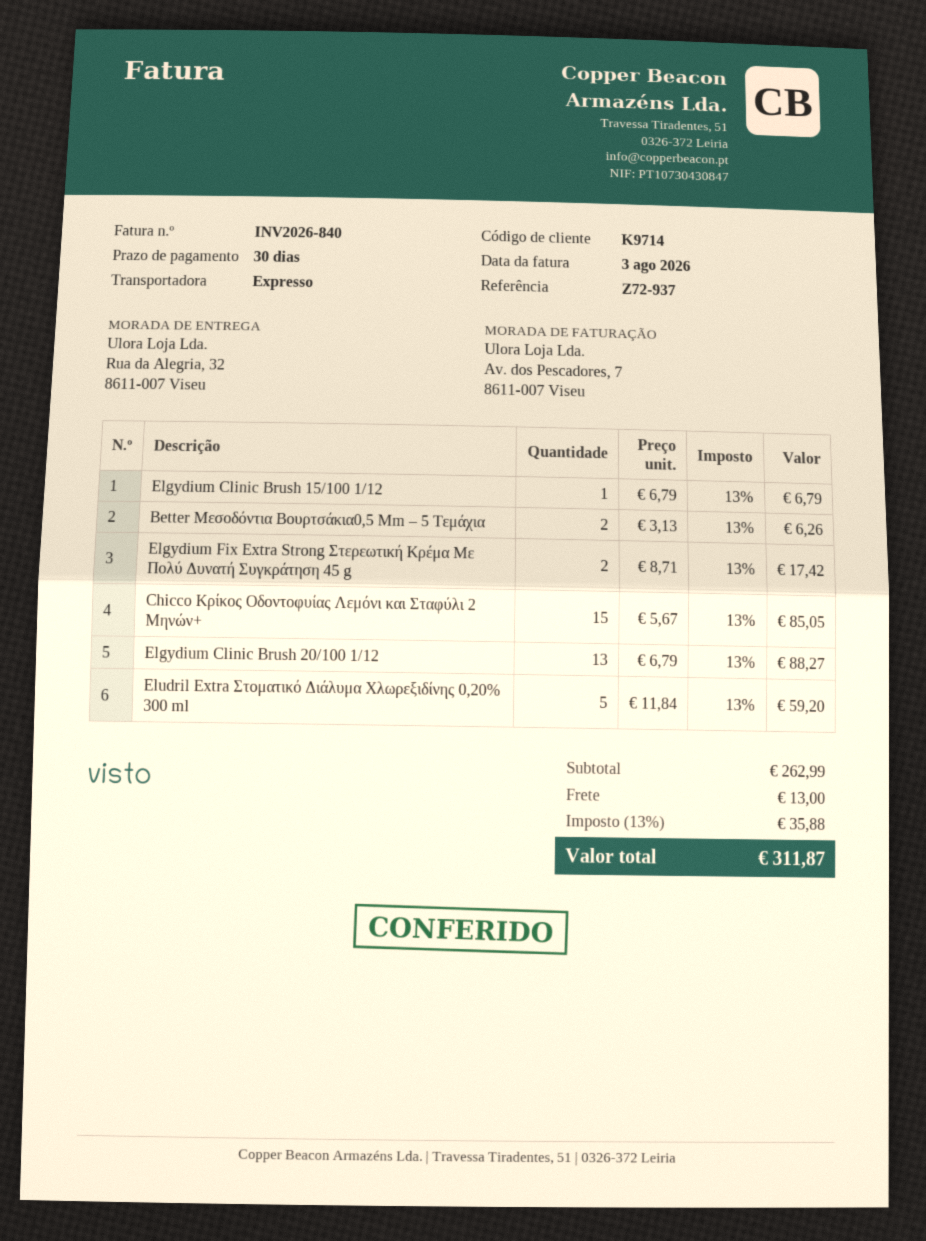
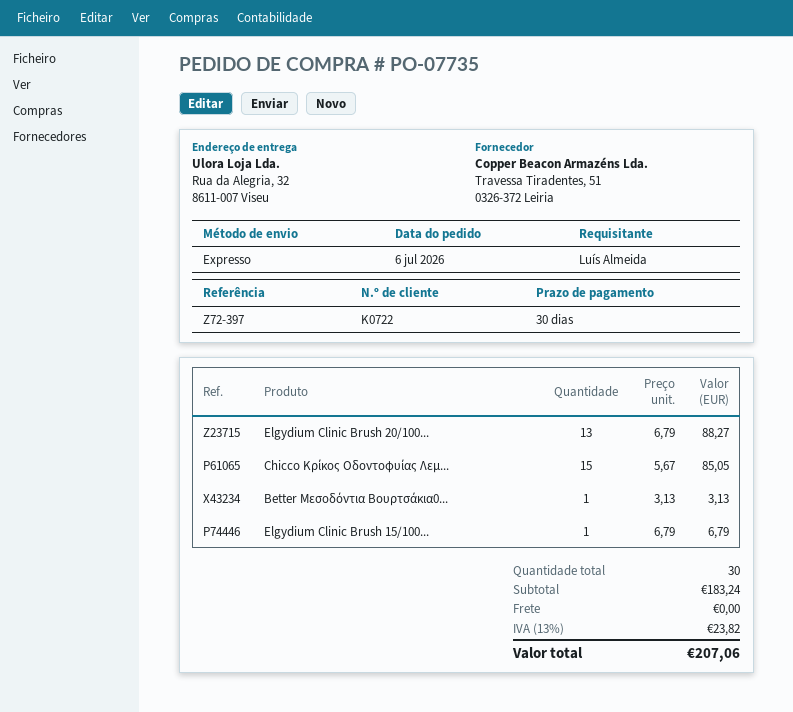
customer number: K9714 -> K0722
reference: Z72-937 -> Z72-397
Better Μεσοδόντια Βουρτσάκια0,5 Mm – 5 Τεμάχια: 2 x 3.13 = 6.26 -> 1 x 3.13 = 3.13
Elgydium Fix Extra Strong Στερεωτική Κρέμα Με Πολύ Δυνατή Συγκράτηση 45 g: 2 x 8.71 = 17.42 -> none
Eludril Extra Στοματικό Διάλυμα Χλωρεξιδίνης 0,20% 300 ml: 5 x 11.84 = 59.20 -> none
subtotal: 262.99 -> 183.24
shipping: 13.00 -> 0.00
tax: 13% = 35.88 -> 13% = 23.82
total: 311.87 -> 207.06

